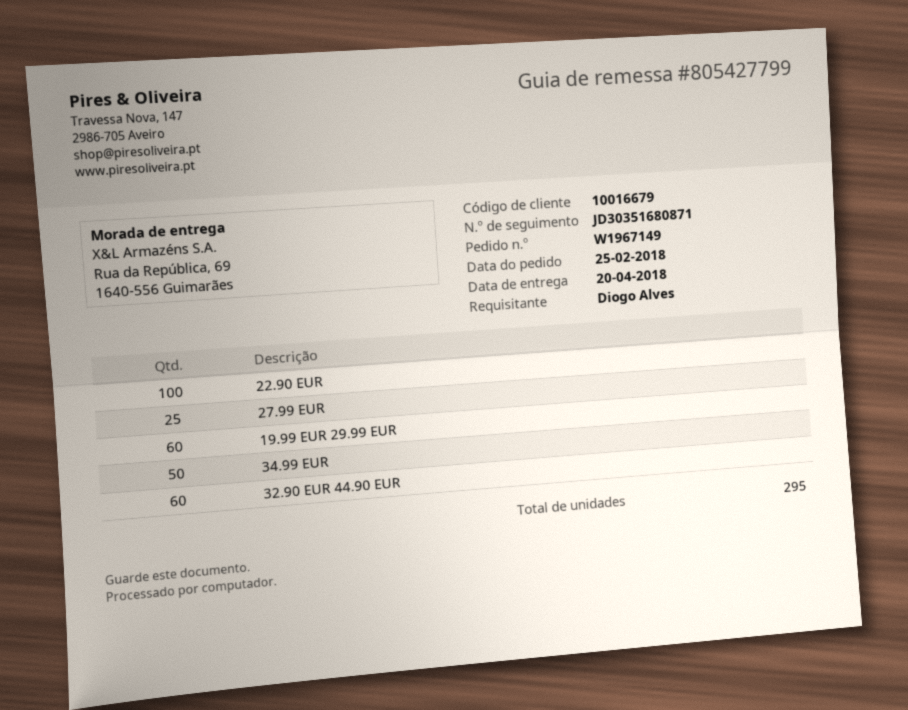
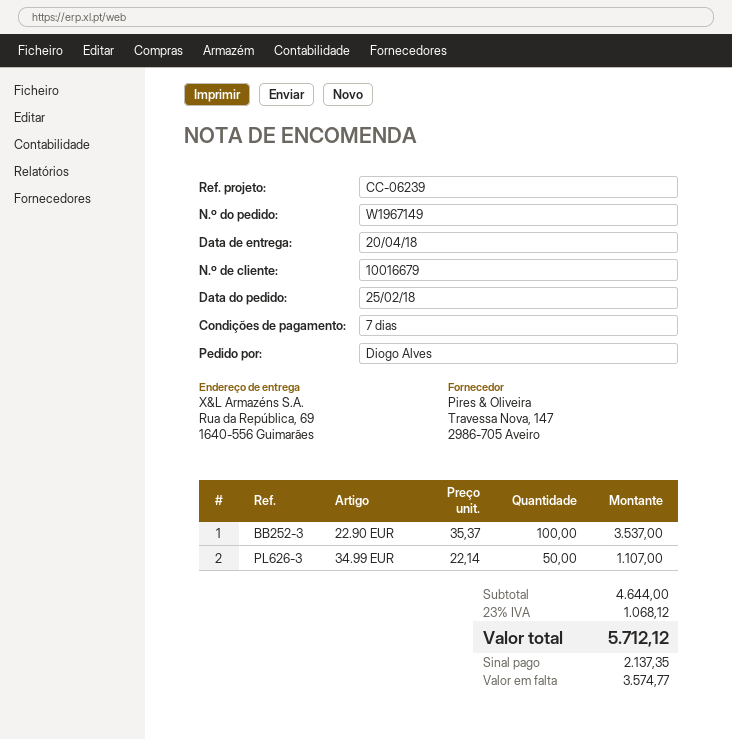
27.99 EUR: 25 -> none
19.99 EUR 29.99 EUR: 60 -> none
32.90 EUR 44.90 EUR: 60 -> none

